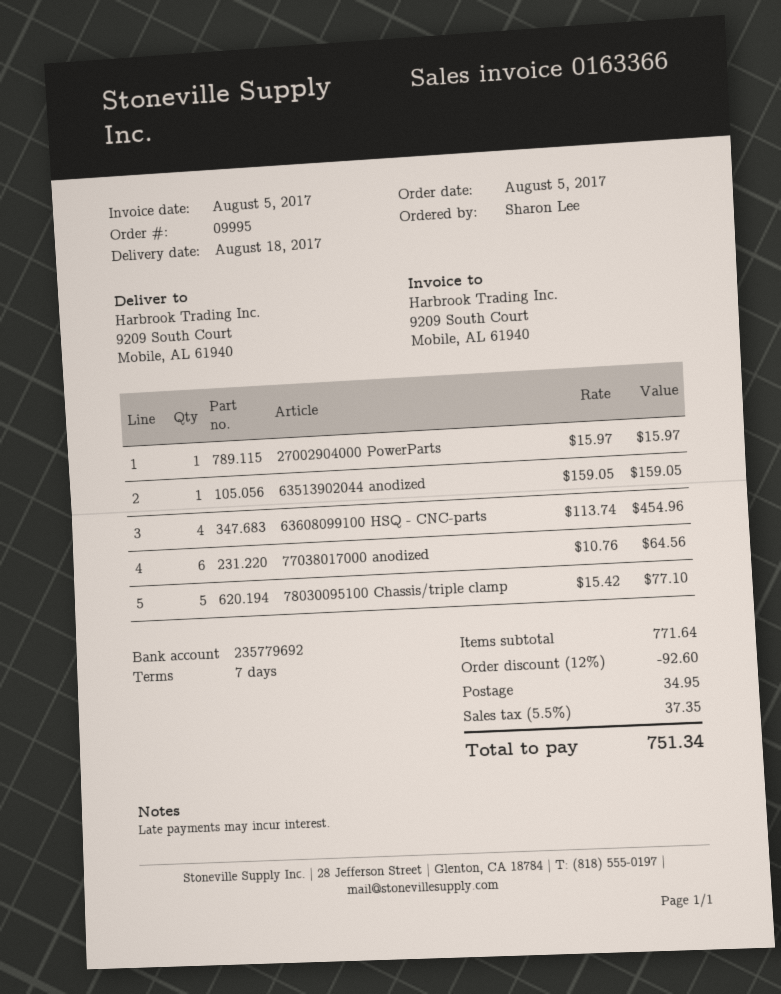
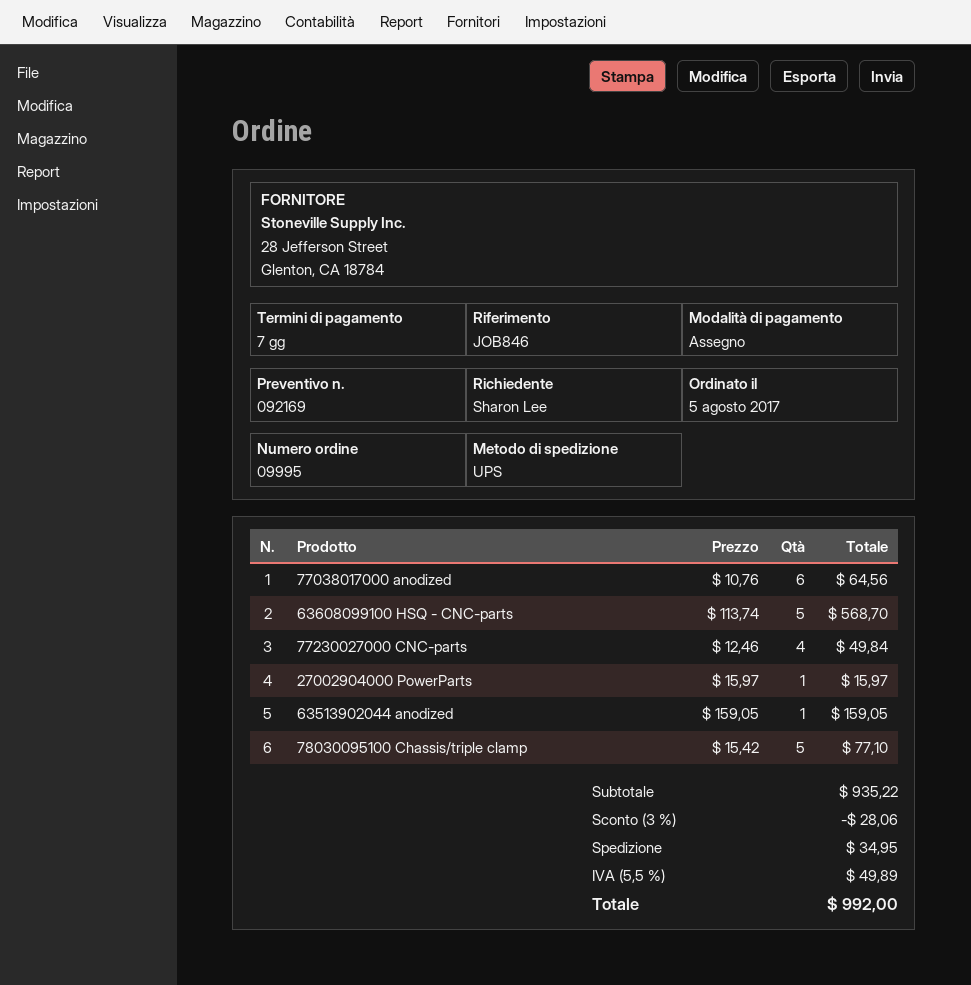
63608099100 HSQ - CNC-parts: 4 x 113.74 = 454.96 -> 5 x 113.74 = 568.70
77230027000 CNC-parts: none -> 4 x 12.46 = 49.84
subtotal: 771.64 -> 935.22
discount: 12% = 92.60 -> 3% = 28.06
tax: 5.5% = 37.35 -> 5.5% = 49.89
total: 751.34 -> 992.00

